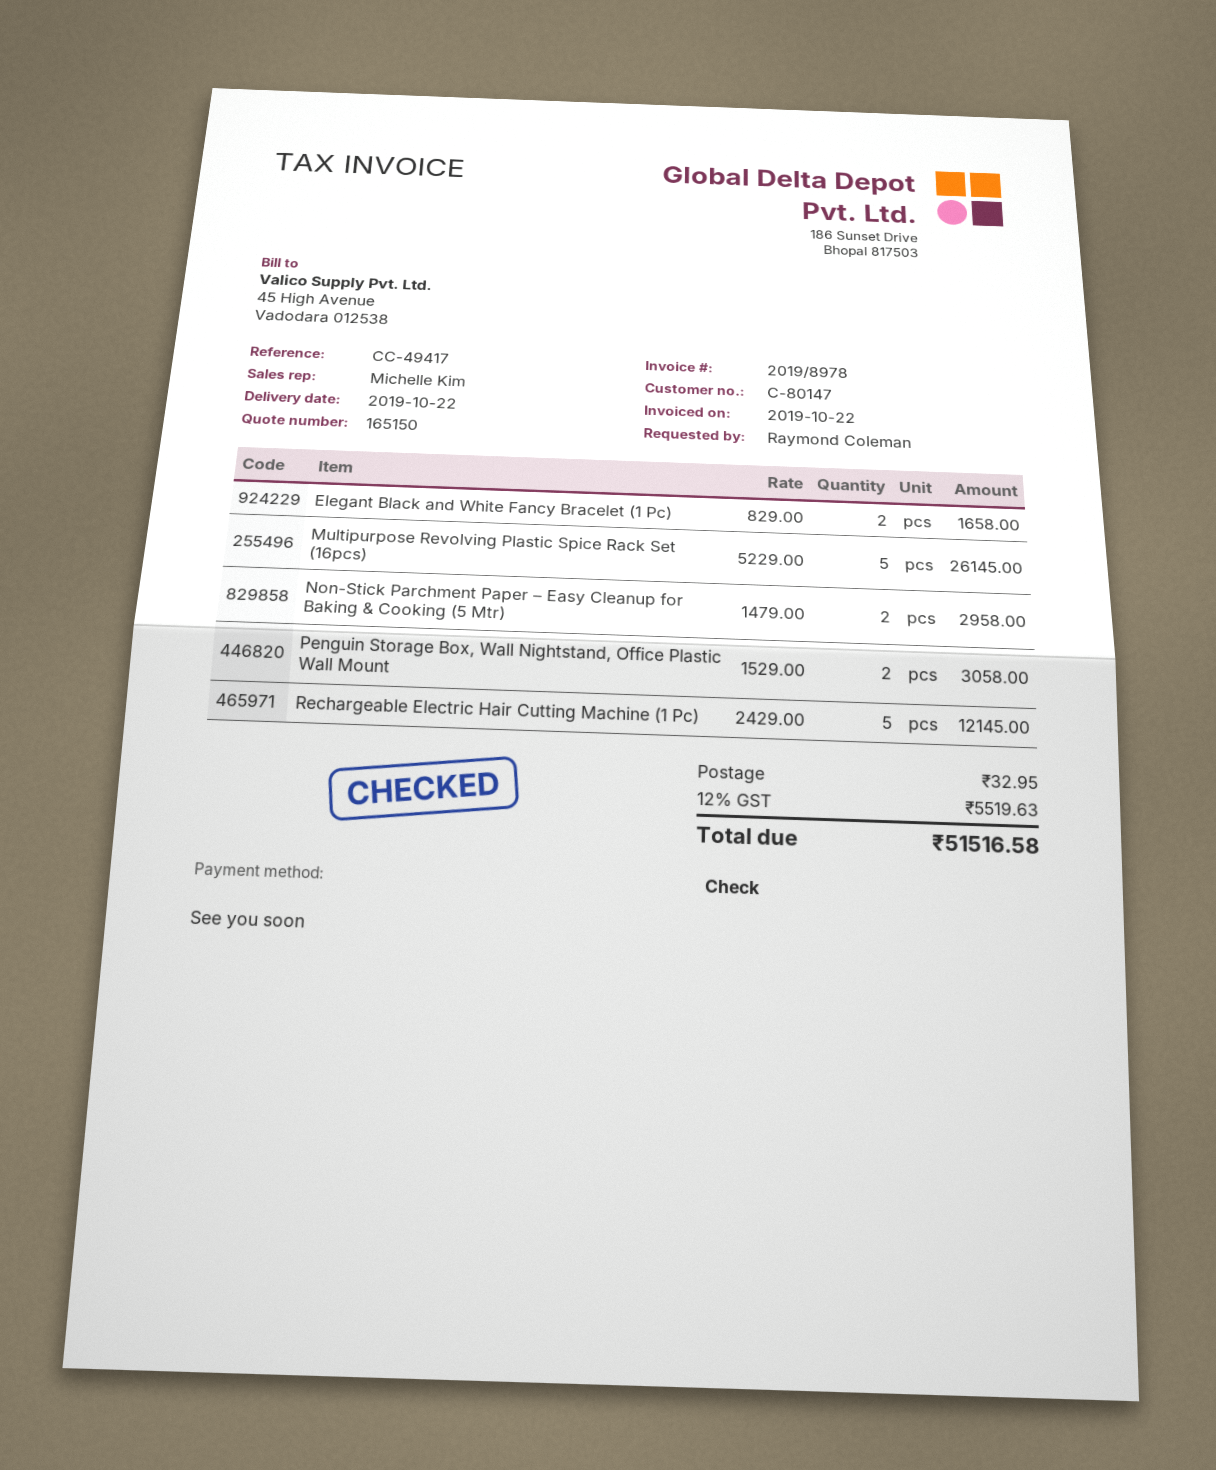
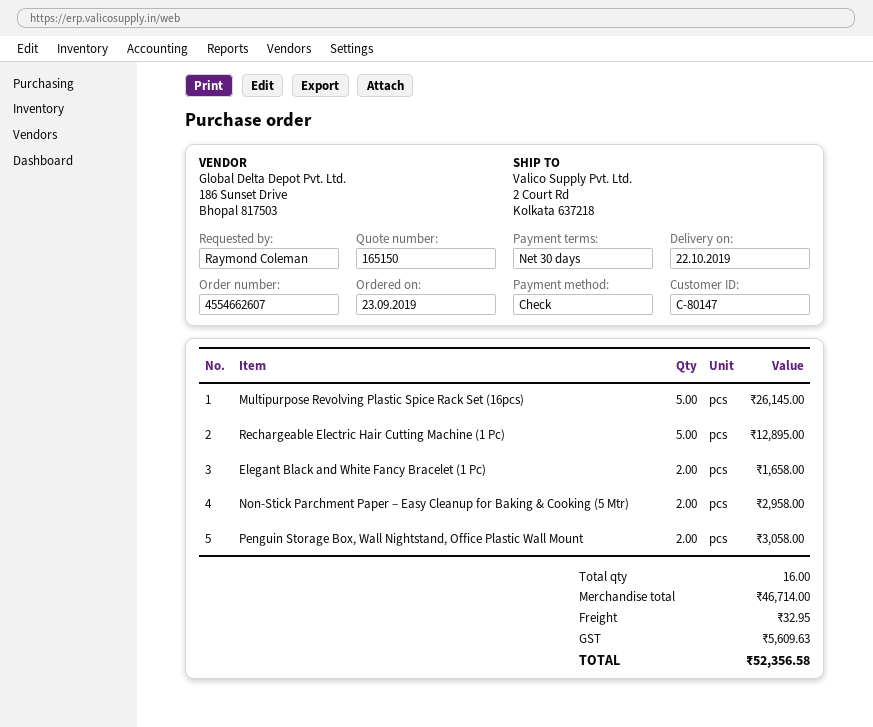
Rechargeable Electric Hair Cutting Machine (1 Pc): 5 for 12145.00 -> 5 for 12895.00
tax: 5519.63 -> 5609.63
total: 51516.58 -> 52356.58

